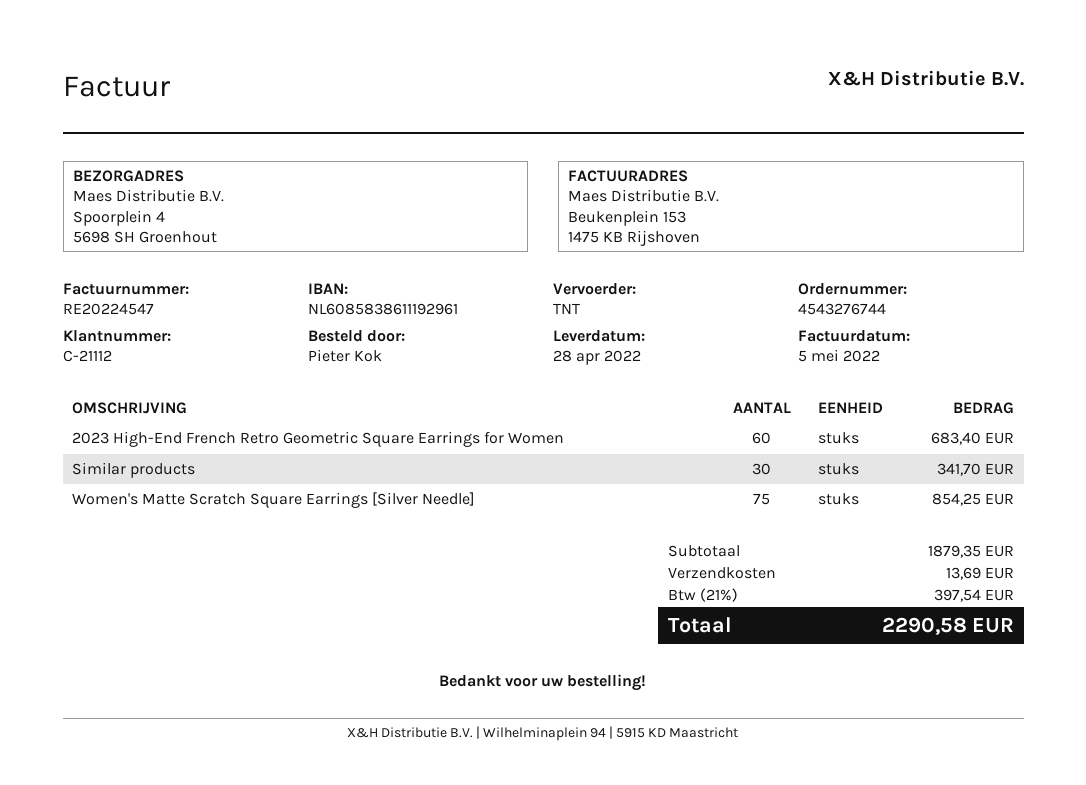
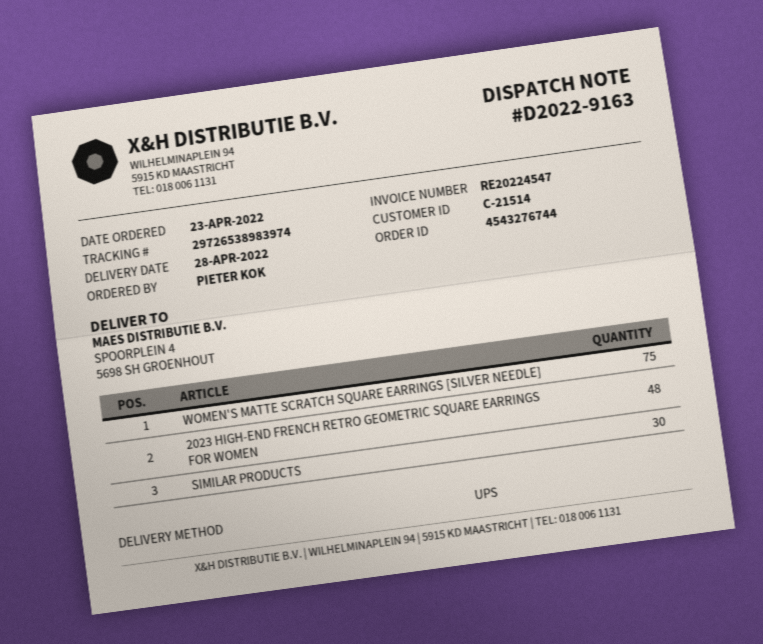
customer number: C-21112 -> C-21514
shipping method: TNT -> UPS
2023 High-End French Retro Geometric Square Earrings for Women: 60 -> 48

